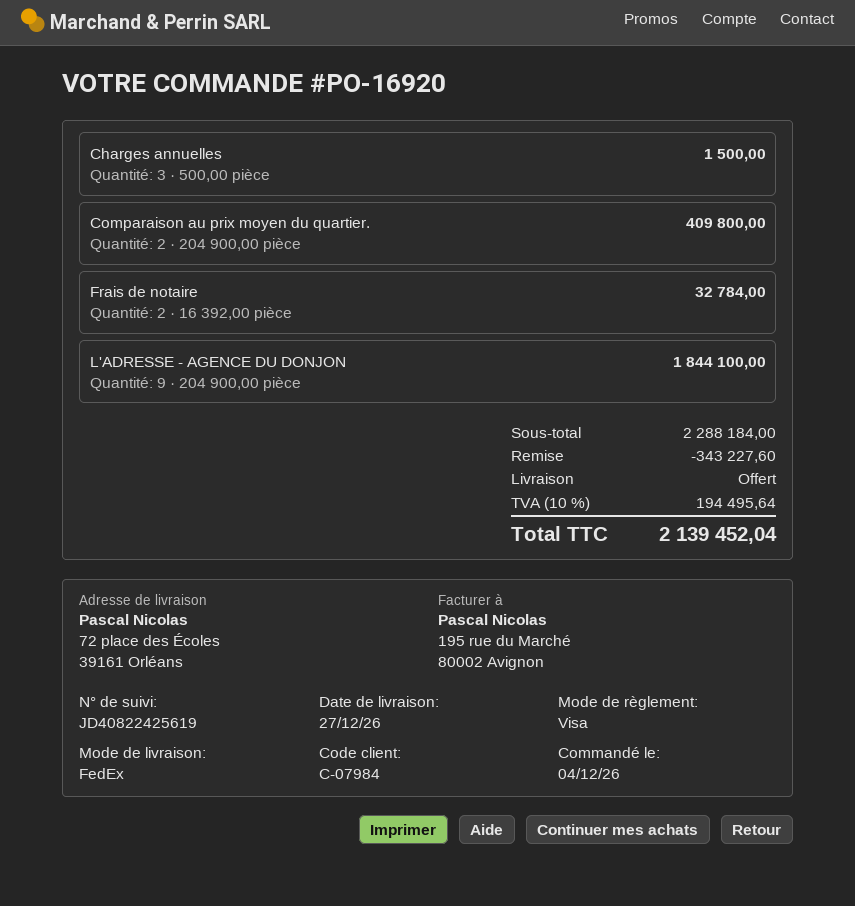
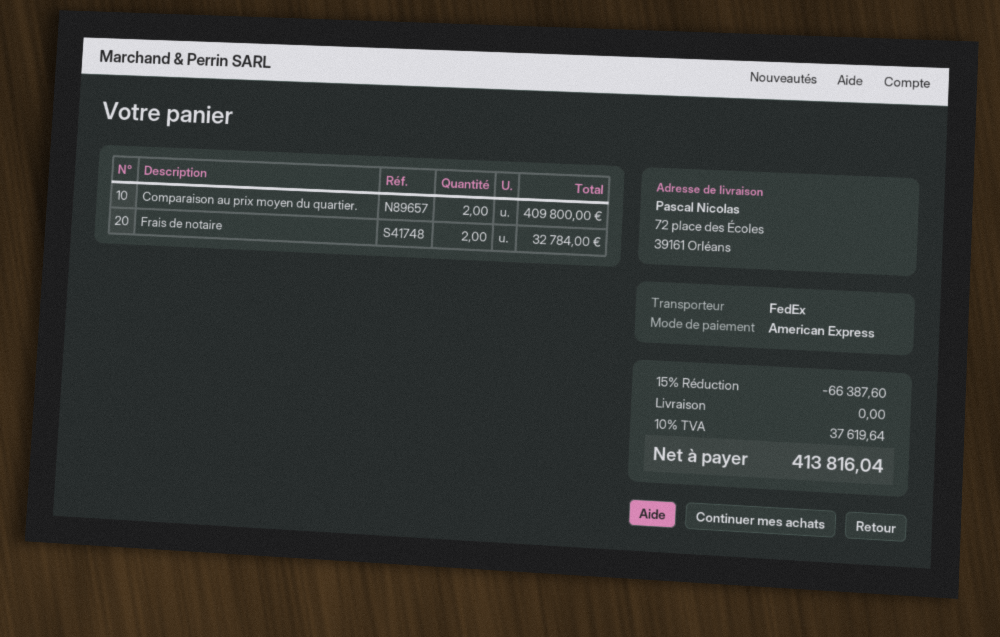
payment method: Visa -> American Express
Charges annuelles: 3 for 1500.00 -> none
L'ADRESSE - AGENCE DU DONJON: 9 for 1844100.00 -> none
discount: 343227.60 -> 66387.60
tax: 10% = 194495.64 -> 10% = 37619.64
total: 2139452.04 -> 413816.04

